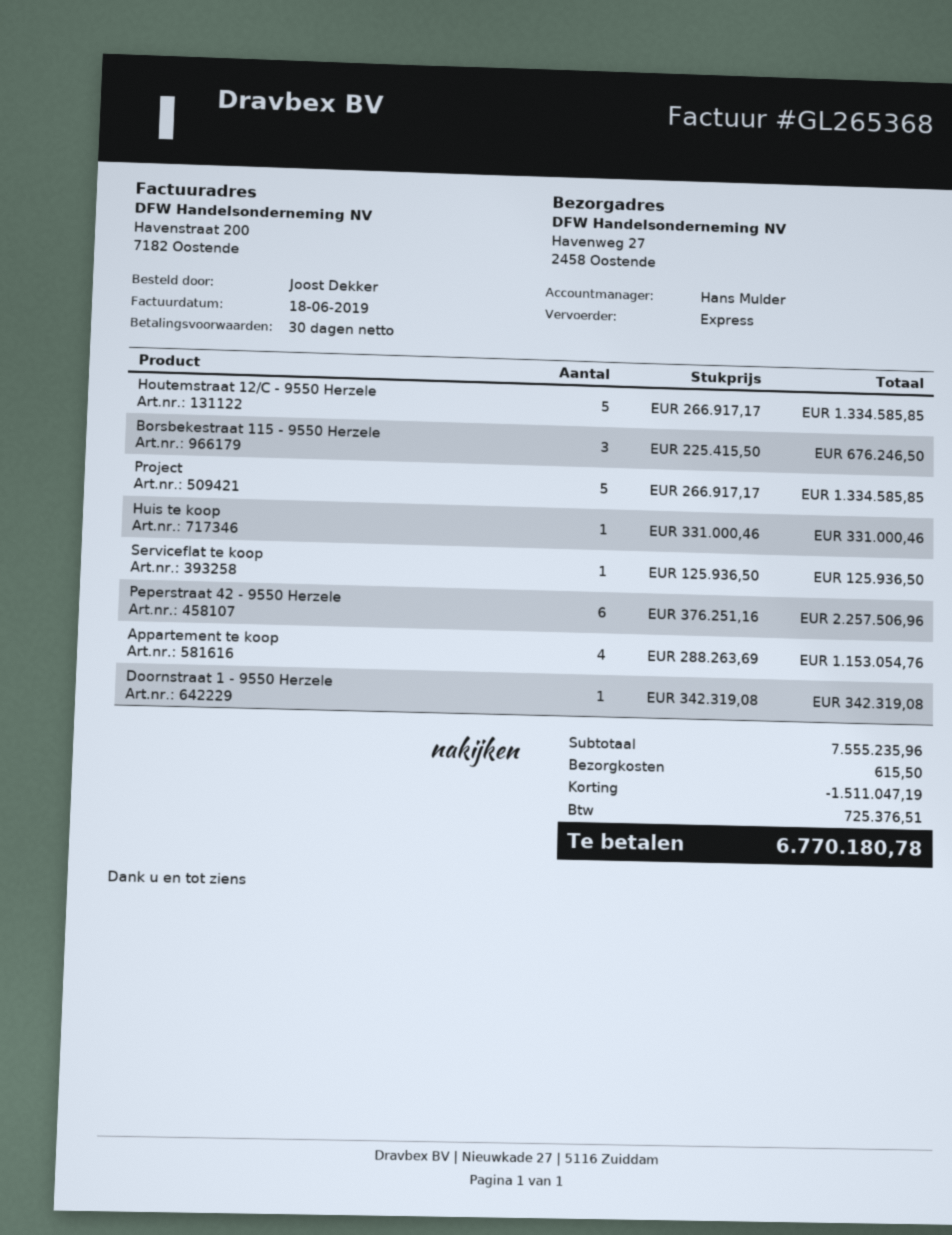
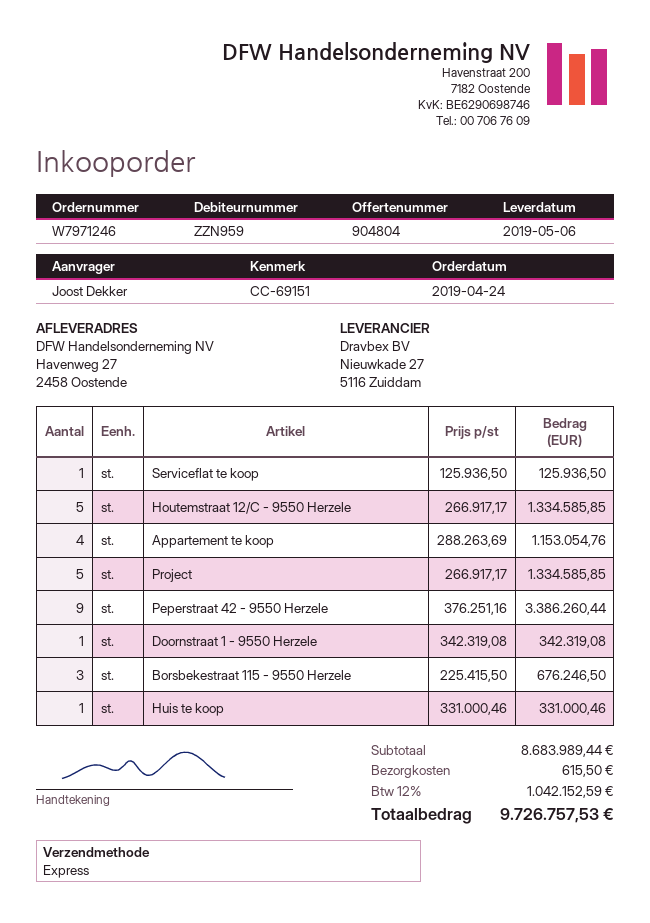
Peperstraat 42 - 9550 Herzele: 6 x 376251.16 = 2257506.96 -> 9 x 376251.16 = 3386260.44
subtotal: 7555235.96 -> 8683989.44
discount: 1511047.19 -> none
tax: 725376.51 -> 1042152.59
total: 6770180.78 -> 9726757.53

